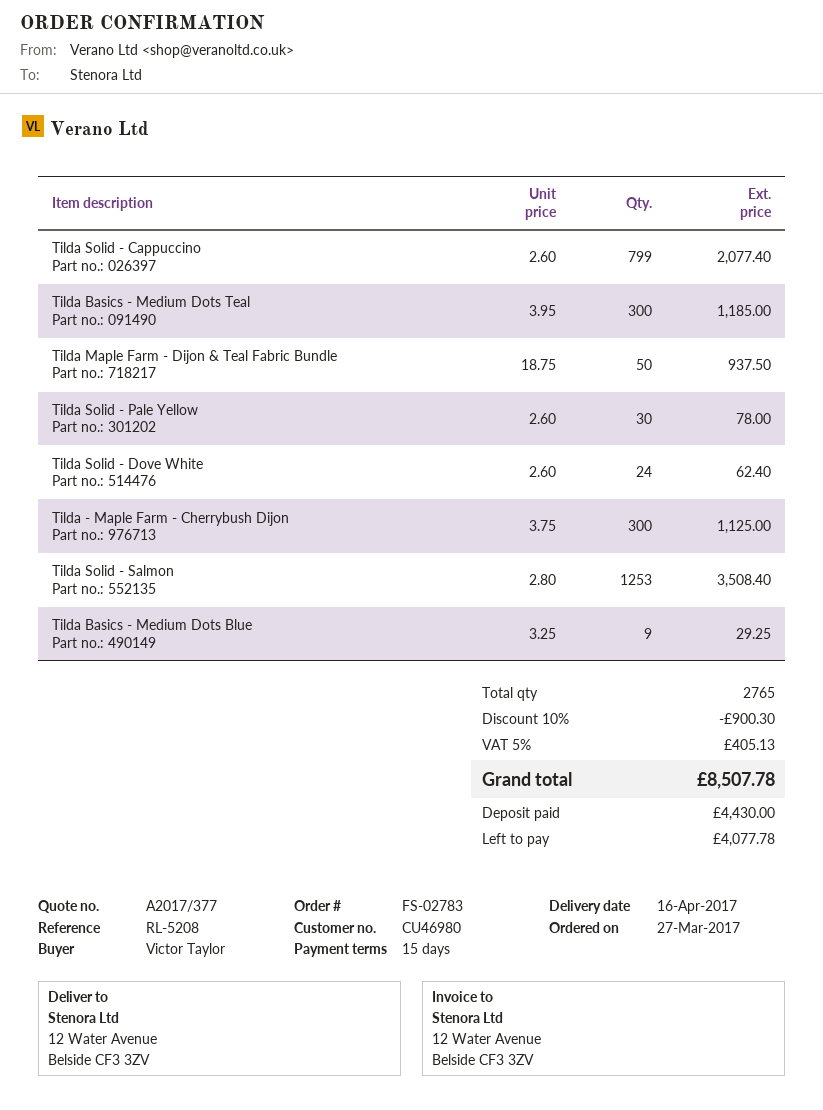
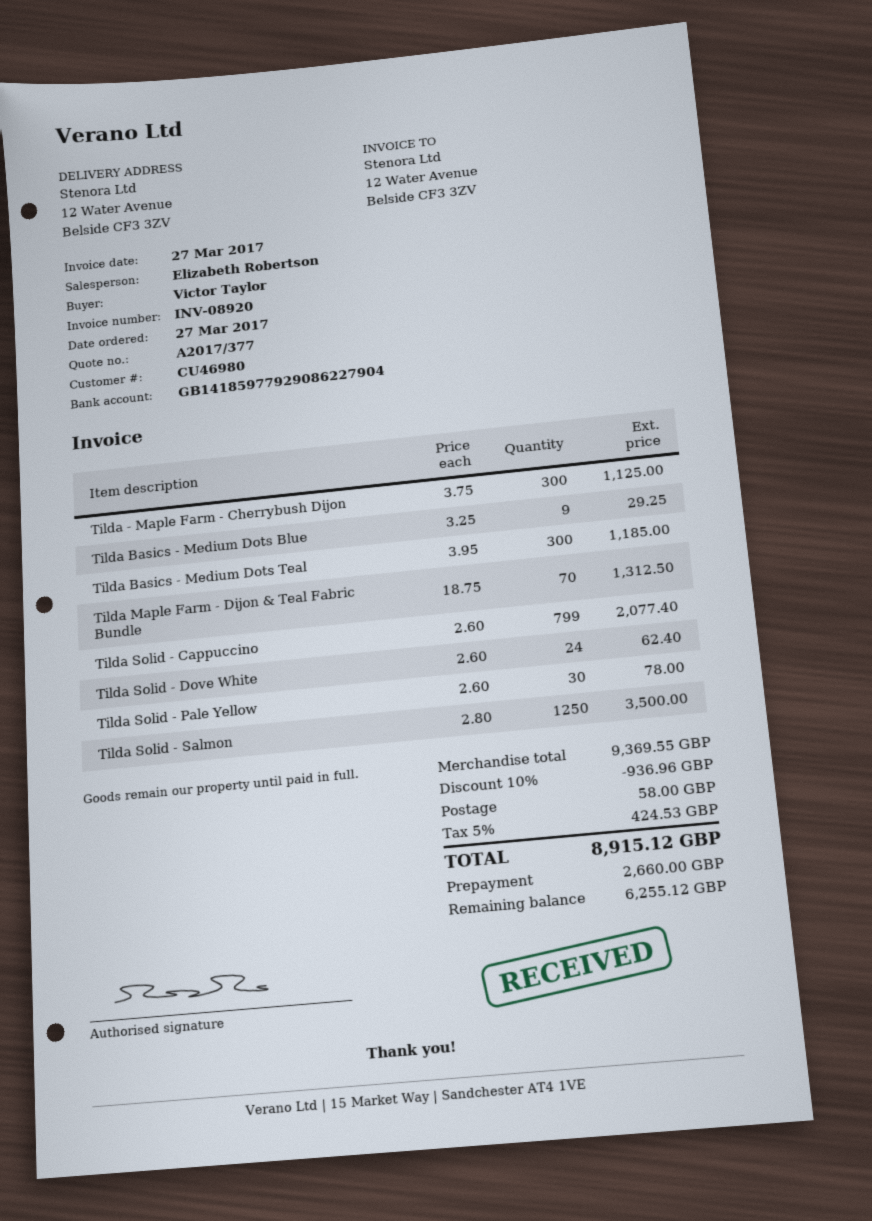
Tilda Maple Farm - Dijon & Teal Fabric Bundle: 50 x 18.75 = 937.50 -> 70 x 18.75 = 1312.50
Tilda Solid - Salmon: 1253 x 2.80 = 3508.40 -> 1250 x 2.80 = 3500.00
discount: 10% = 900.30 -> 10% = 936.96
shipping: none -> 58.00
tax: 5% = 405.13 -> 5% = 424.53
total: 8507.78 -> 8915.12
deposit: 4430.00 -> 2660.00
balance: 4077.78 -> 6255.12

